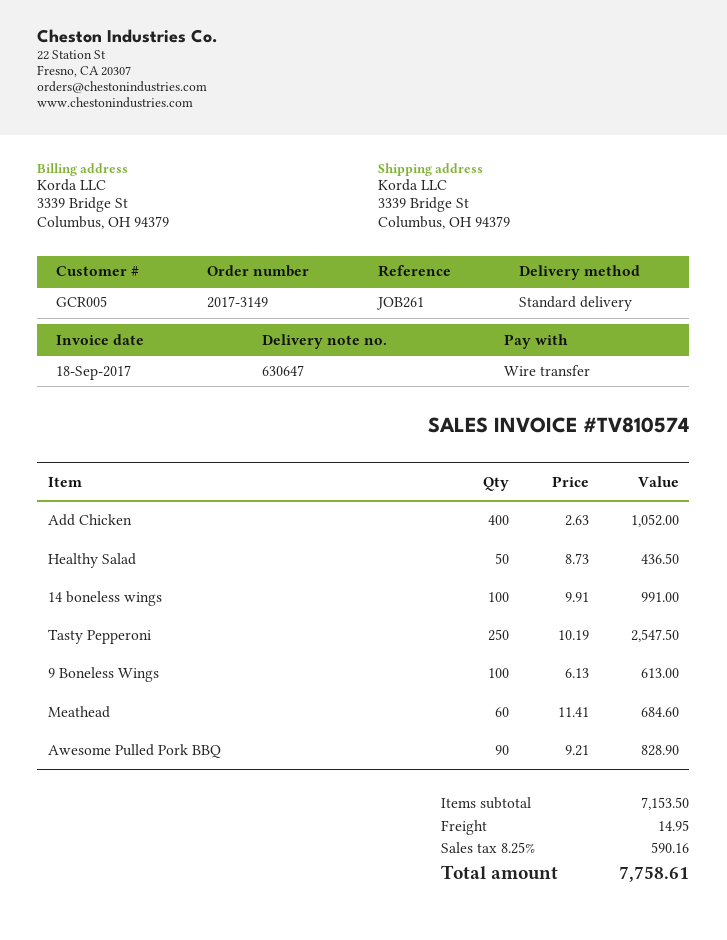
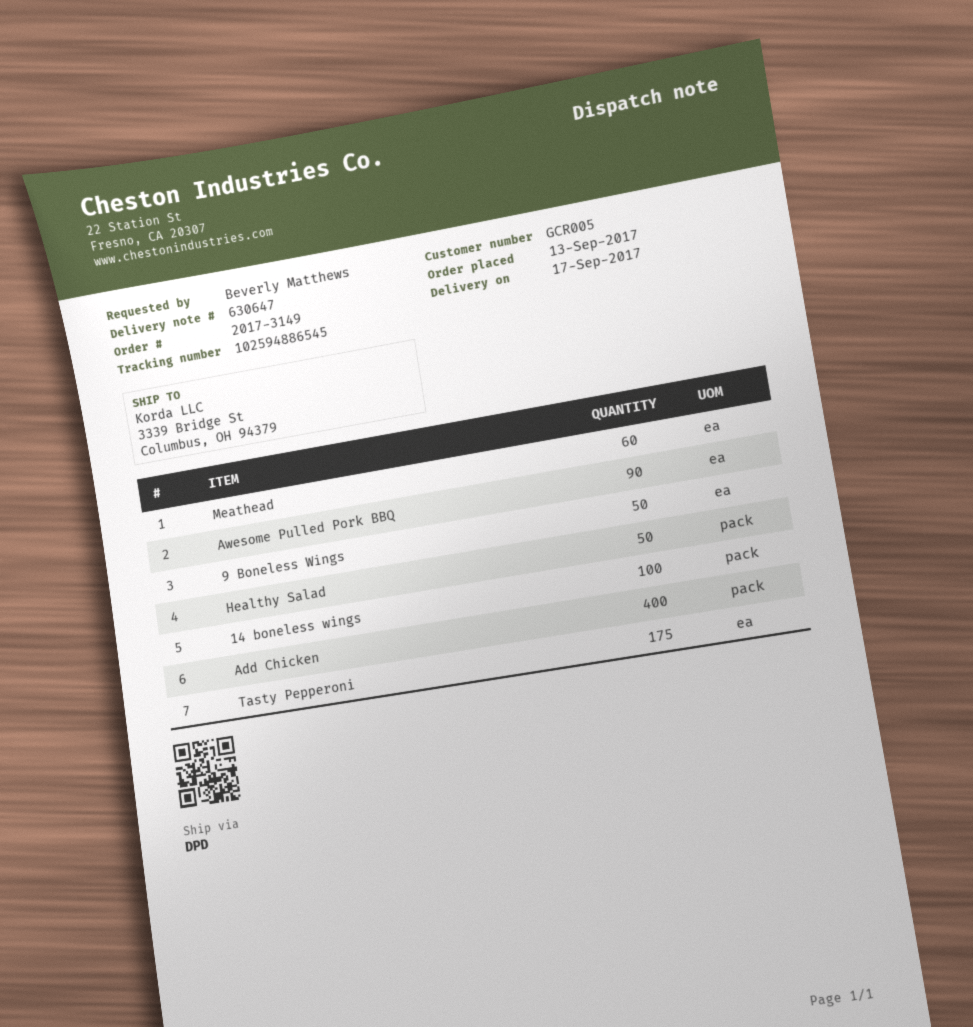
shipping method: standard -> DPD
Tasty Pepperoni: 250 -> 175
9 Boneless Wings: 100 -> 50

